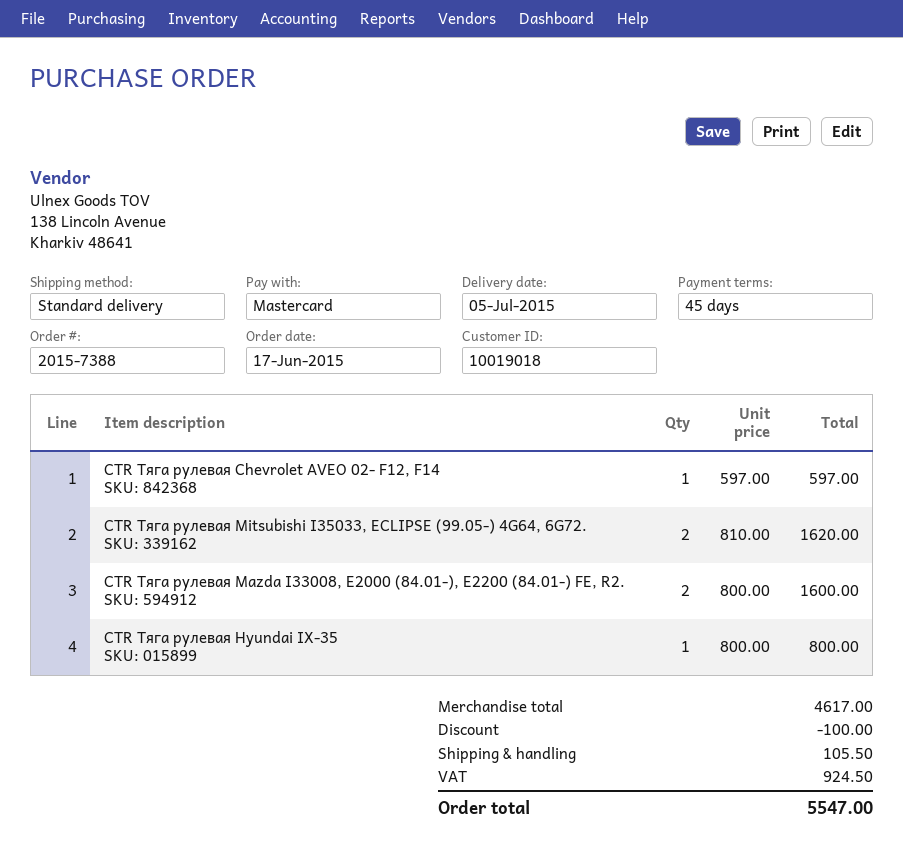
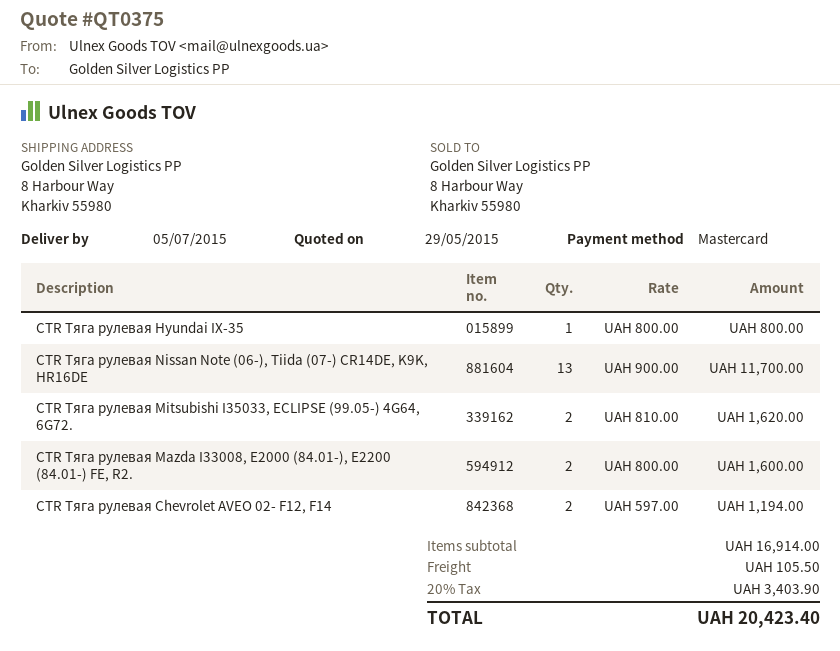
CTR Тяга рулевая Chevrolet AVEO 02- F12, F14: 1 x 597.00 = 597.00 -> 2 x 597.00 = 1194.00
CTR Тяга рулевая Nissan Note (06-), Tiida (07-) CR14DE, K9K, HR16DE: none -> 13 x 900.00 = 11700.00
subtotal: 4617.00 -> 16914.00
discount: 100.00 -> none
tax: 924.50 -> 3403.90
total: 5547.00 -> 20423.40

